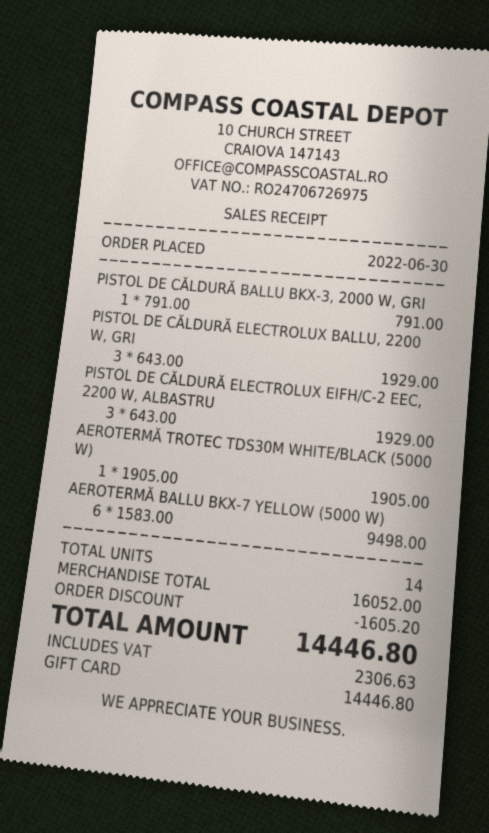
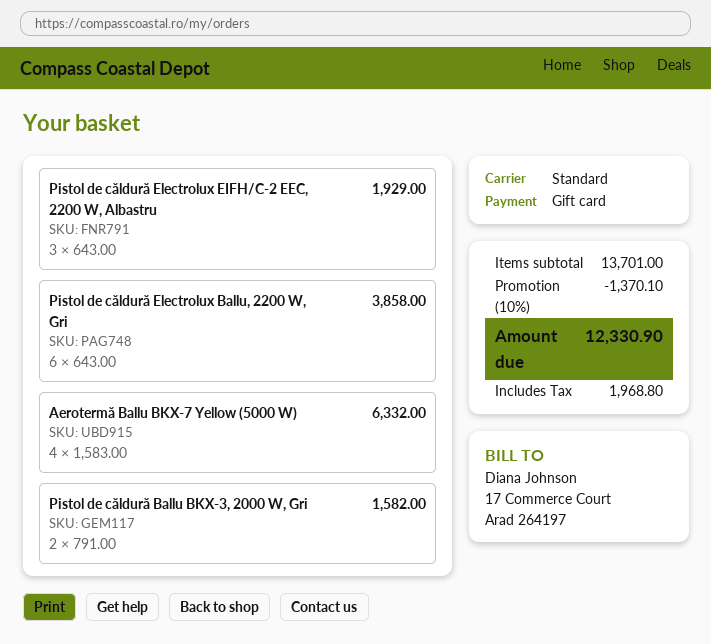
PISTOL DE CĂLDURĂ BALLU BKX-3, 2000 W, GRI: 1 x 791.00 = 791.00 -> 2 x 791.00 = 1582.00
PISTOL DE CĂLDURĂ ELECTROLUX BALLU, 2200 W, GRI: 3 x 643.00 = 1929.00 -> 6 x 643.00 = 3858.00
AEROTERMĂ TROTEC TDS30M WHITE/BLACK (5000 W): 1 x 1905.00 = 1905.00 -> none
AEROTERMĂ BALLU BKX-7 YELLOW (5000 W): 6 x 1583.00 = 9498.00 -> 4 x 1583.00 = 6332.00
subtotal: 16052.00 -> 13701.00
discount: 1605.20 -> 1370.10
tax: 2306.63 -> 1968.80
total: 14446.80 -> 12330.90

